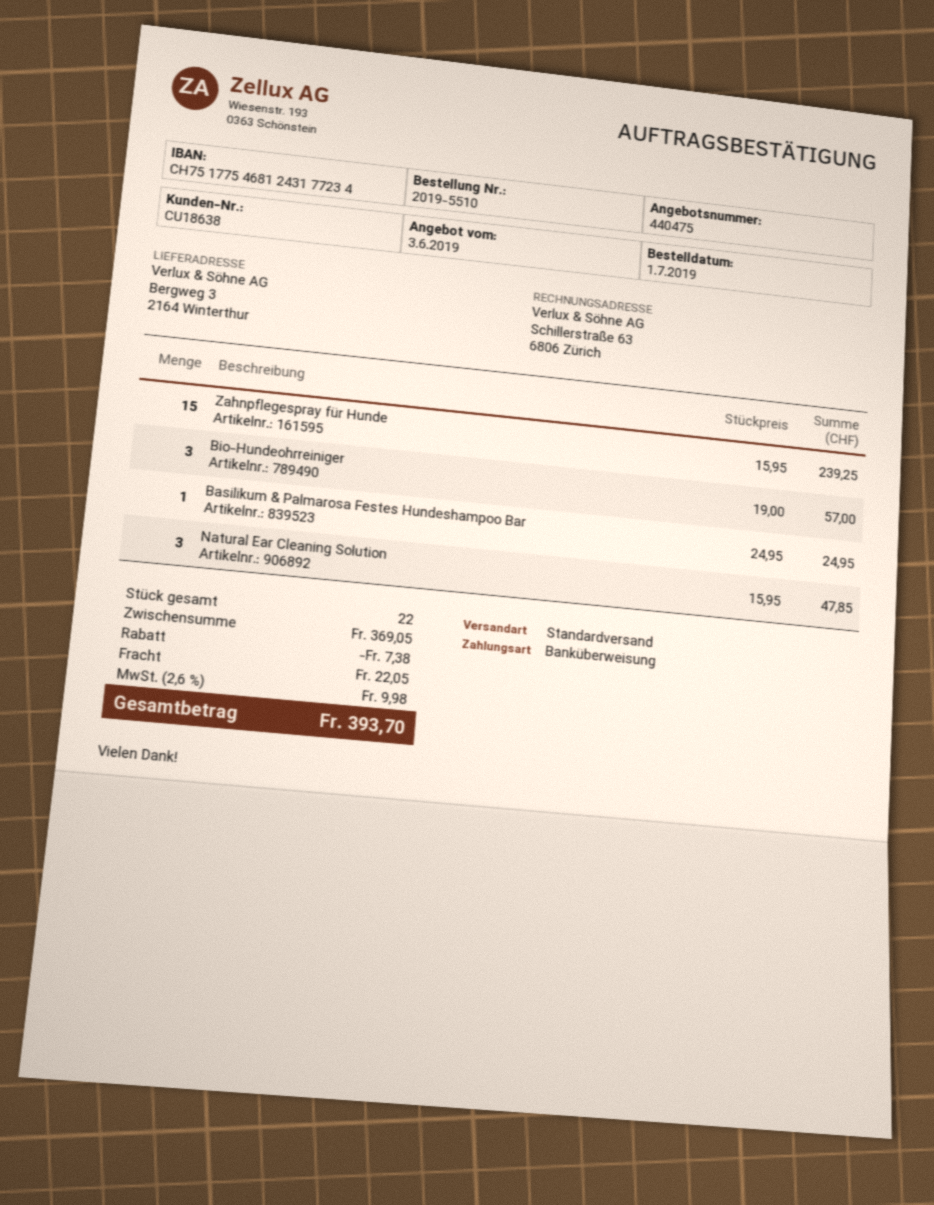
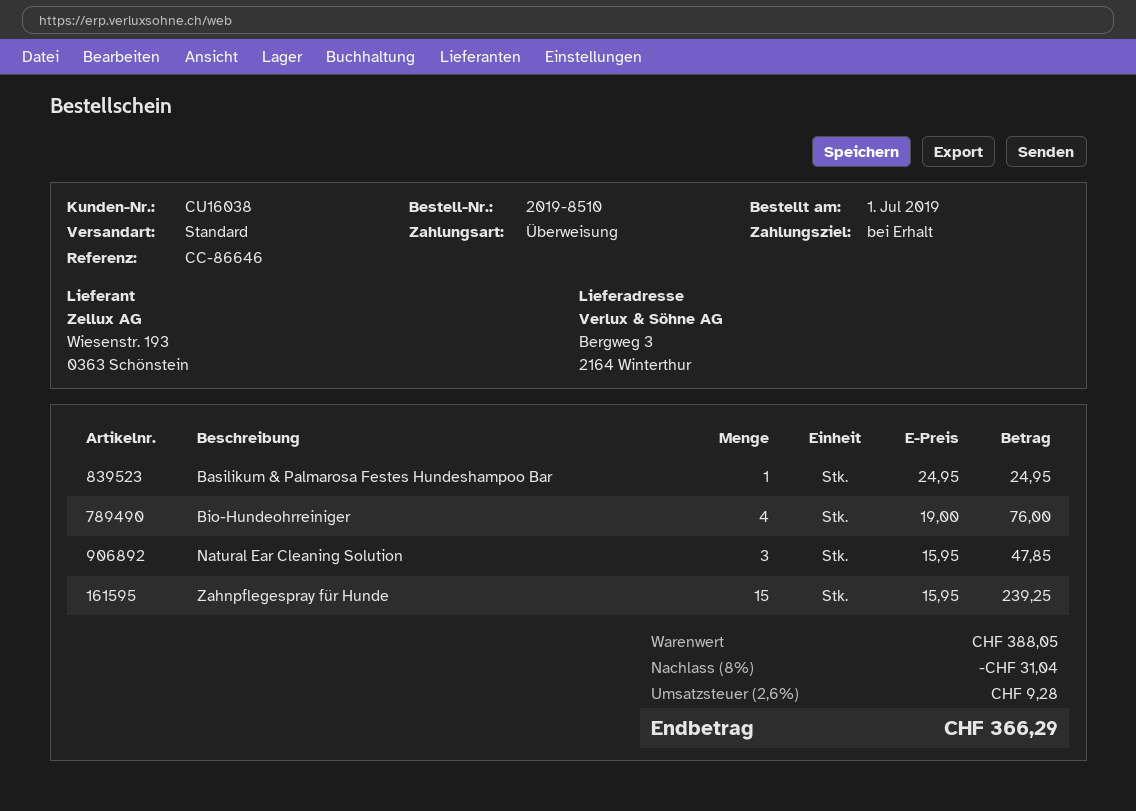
order number: 2019-5510 -> 2019-8510
customer number: CU18638 -> CU16038
Bio-Hundeohrreiniger: 3 x 19.00 = 57.00 -> 4 x 19.00 = 76.00
subtotal: 369.05 -> 388.05
discount: 7.38 -> 31.04
shipping: 22.05 -> none
tax: 2.6% = 9.98 -> 2.6% = 9.28
total: 393.70 -> 366.29

